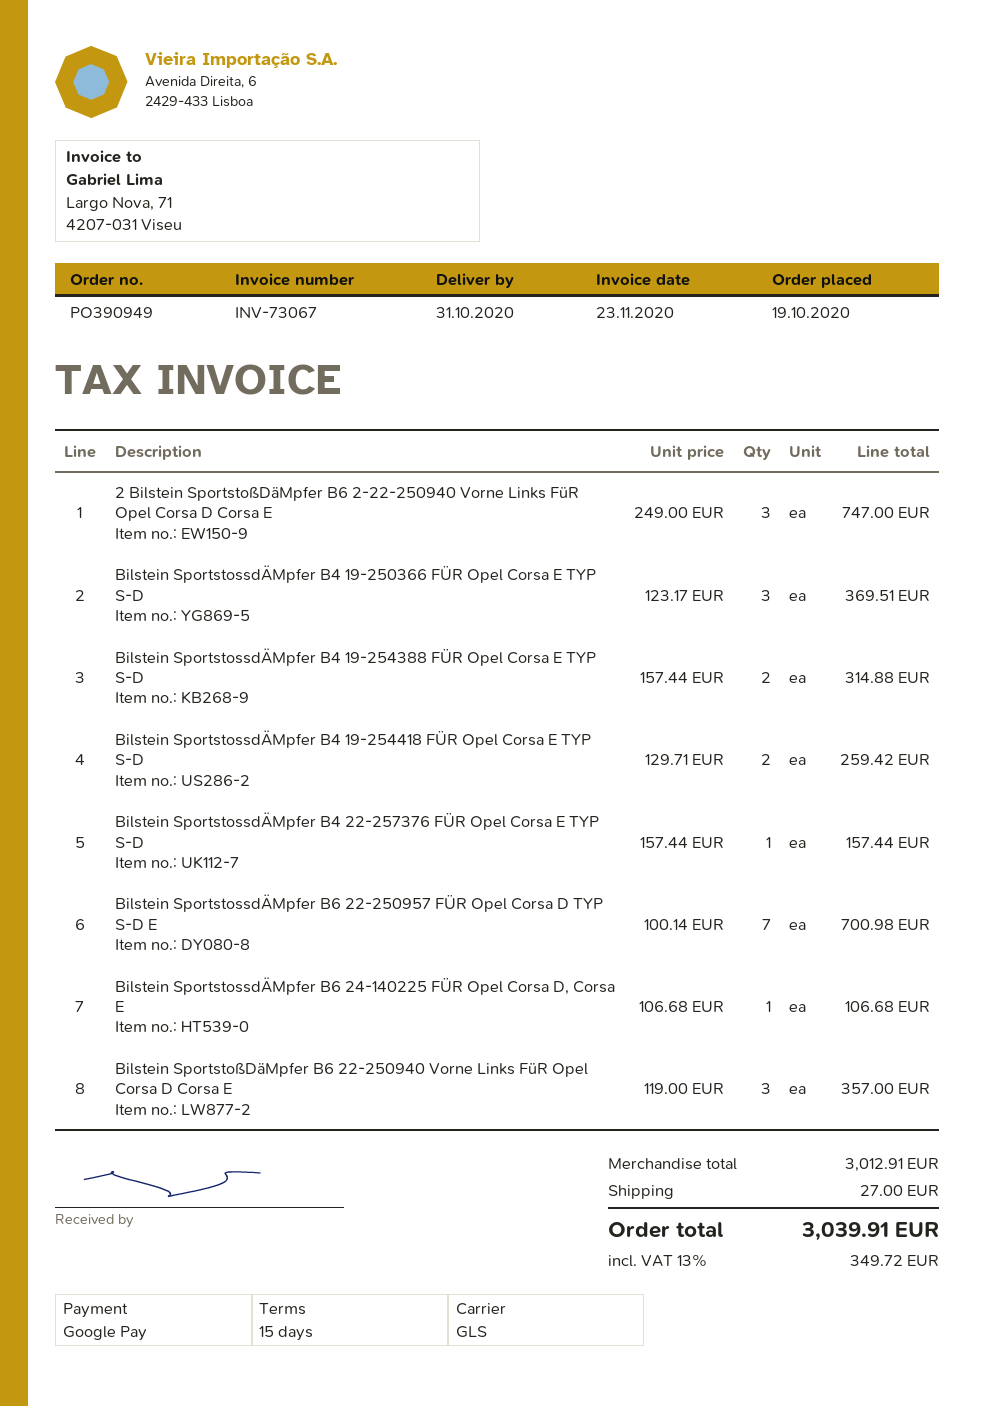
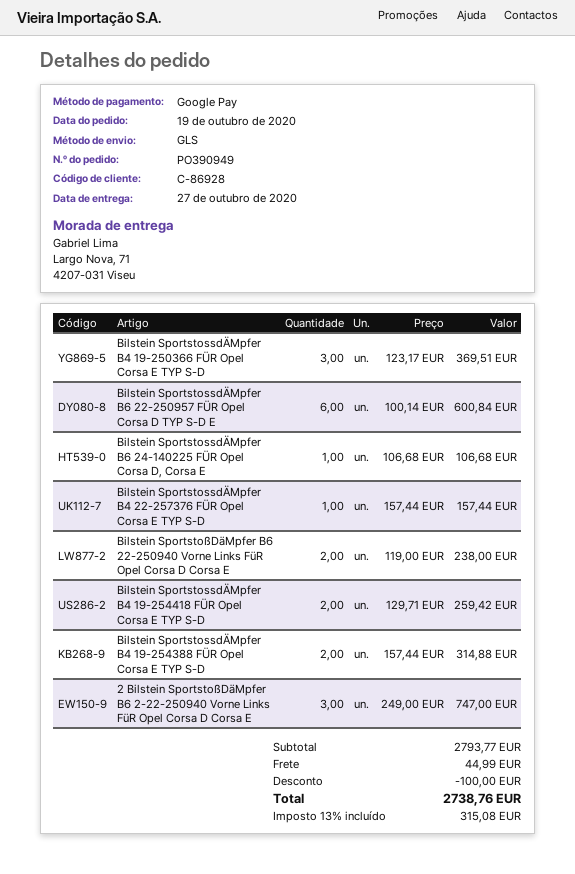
delivery date: 2020-10-31 -> 2020-10-27
Bilstein SportstossdÄMpfer B6 22-250957 FÜR Opel Corsa D TYP S-D E: 7 x 100.14 = 700.98 -> 6 x 100.14 = 600.84
Bilstein SportstoßDäMpfer B6 22-250940 Vorne Links FüR Opel Corsa D Corsa E: 3 x 119.00 = 357.00 -> 2 x 119.00 = 238.00
subtotal: 3012.91 -> 2793.77
discount: none -> 100.00
shipping: 27.00 -> 44.99
tax: 13% = 349.72 -> 13% = 315.08
total: 3039.91 -> 2738.76

